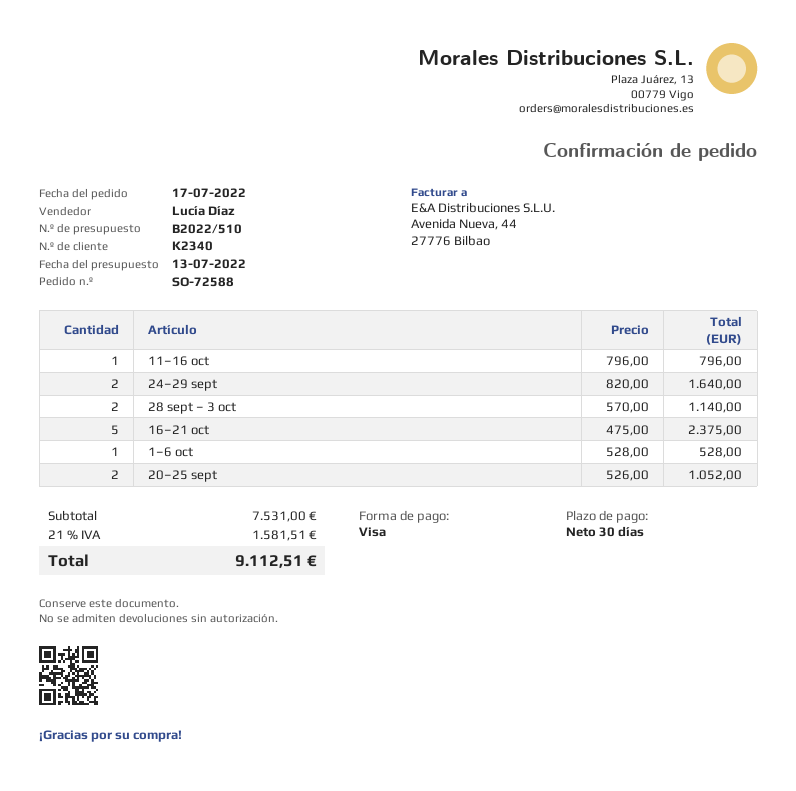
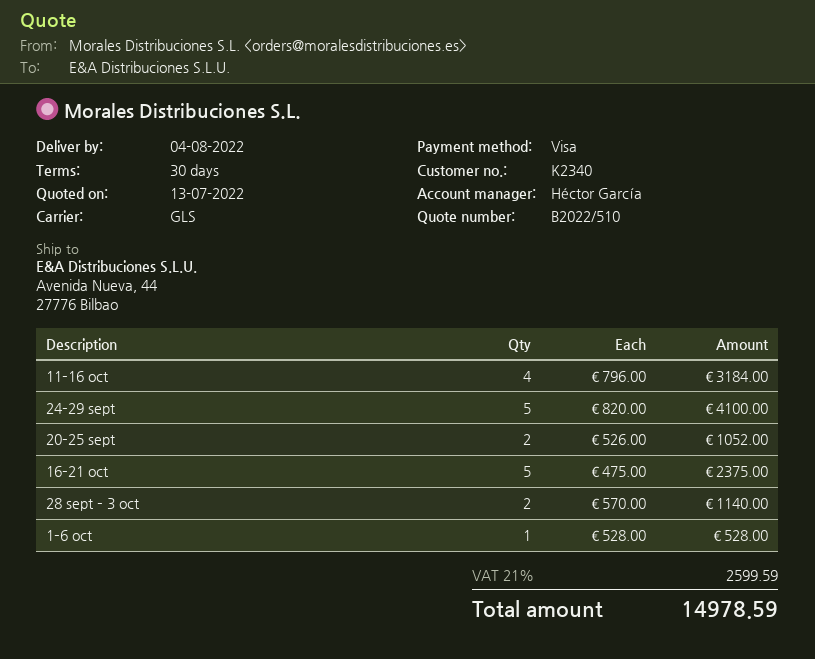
sales rep: Lucía Díaz -> Héctor García
11–16 oct: 1 x 796.00 = 796.00 -> 4 x 796.00 = 3184.00
24–29 sept: 2 x 820.00 = 1640.00 -> 5 x 820.00 = 4100.00
tax: 21% = 1581.51 -> 21% = 2599.59
total: 9112.51 -> 14978.59

